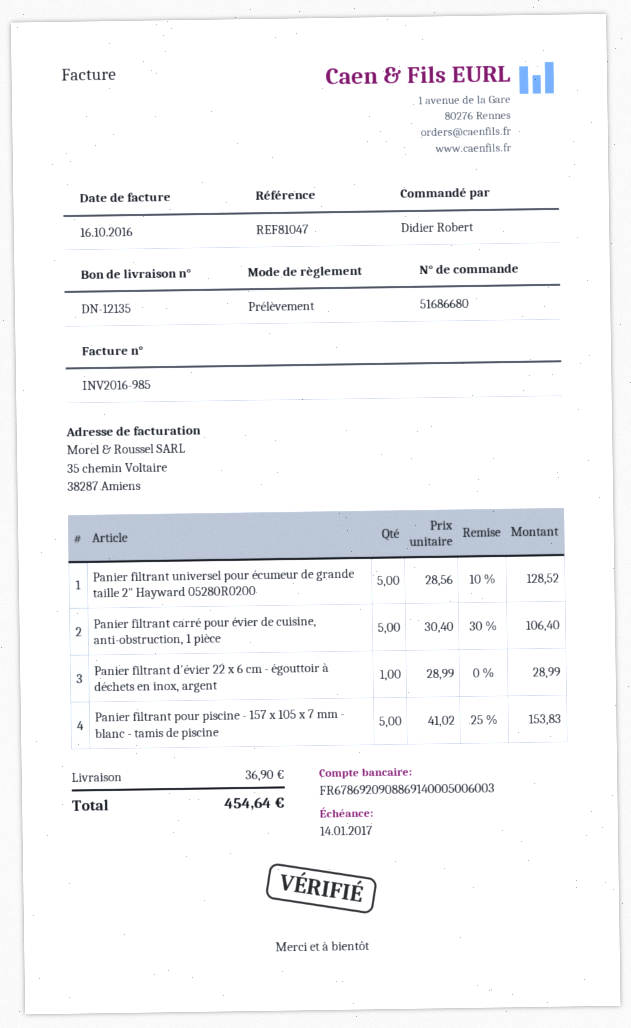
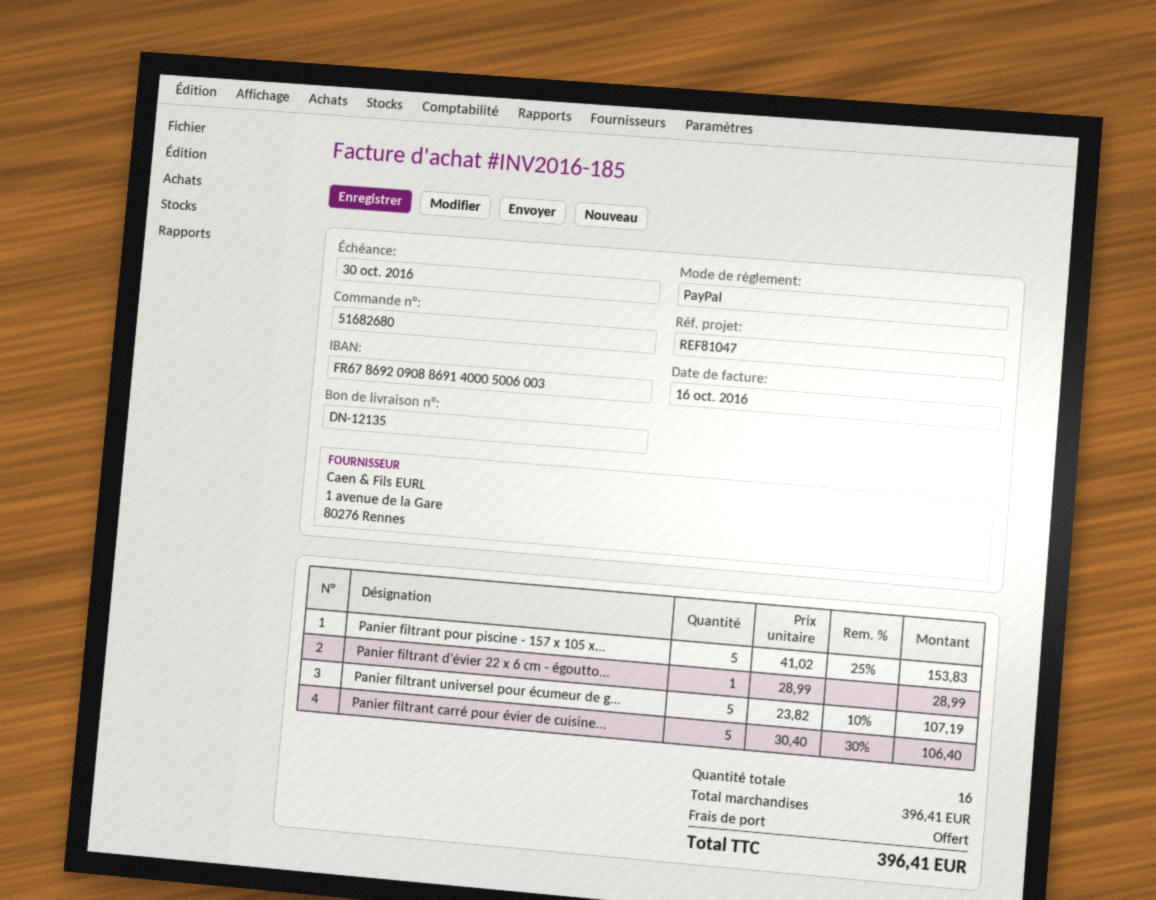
order number: 51686680 -> 51682680
invoice number: INV2016-985 -> INV2016-185
due date: 2017-01-14 -> 2016-10-30
payment method: direct debit -> PayPal
Panier filtrant universel pour écumeur de grande taille 2" Hayward 05280R0200: 5 x 28.56 - 10% = 128.52 -> 5 x 23.82 - 10% = 107.19
shipping: 36.90 -> 0.00
total: 454.64 -> 396.41

